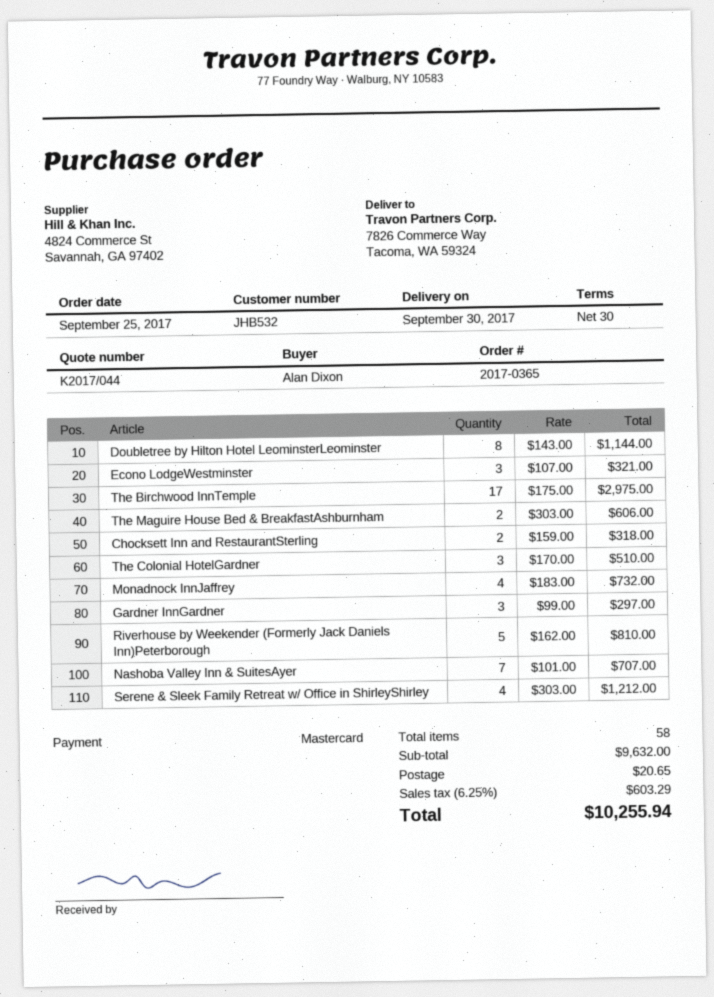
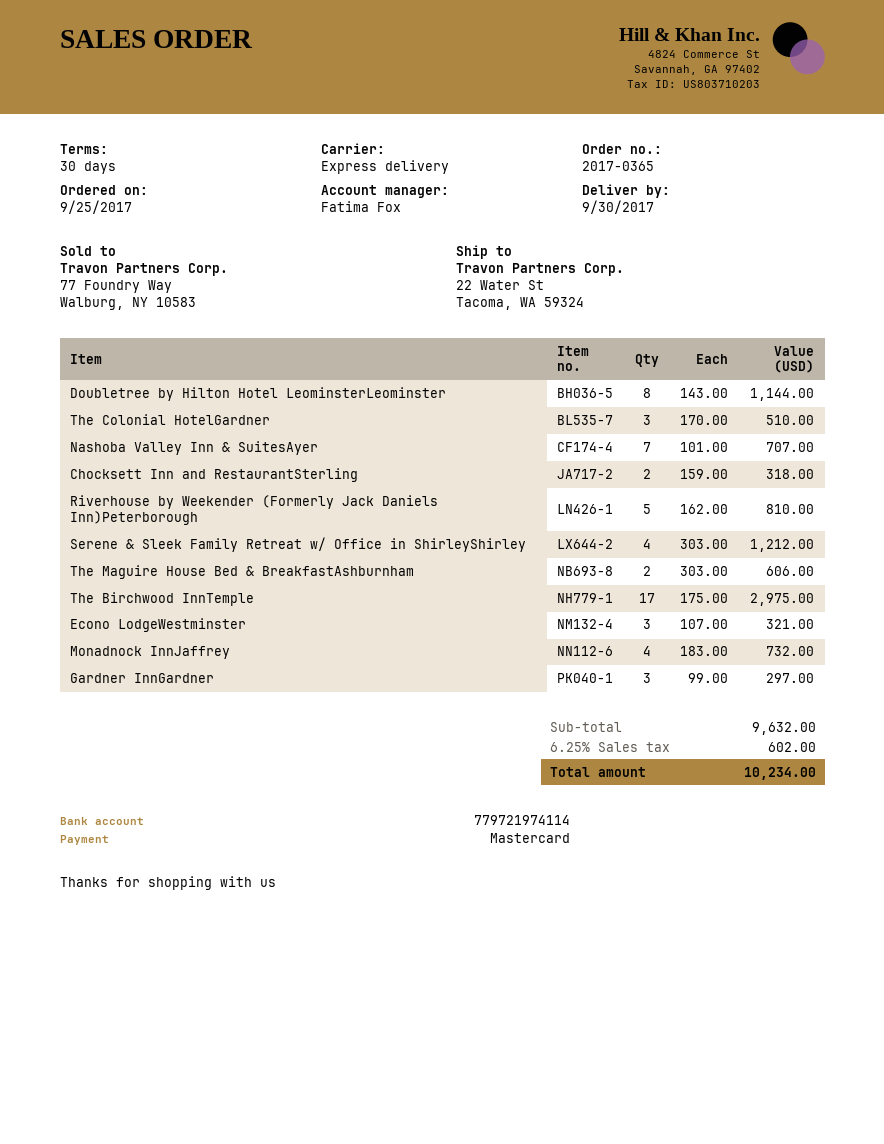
ship to: 7826 Commerce Way, Tacoma, WA 59324 -> 22 Water St, Tacoma, WA 59324
shipping: 20.65 -> none
tax: 6.25% = 603.29 -> 6.25% = 602.00
total: 10255.94 -> 10234.00

